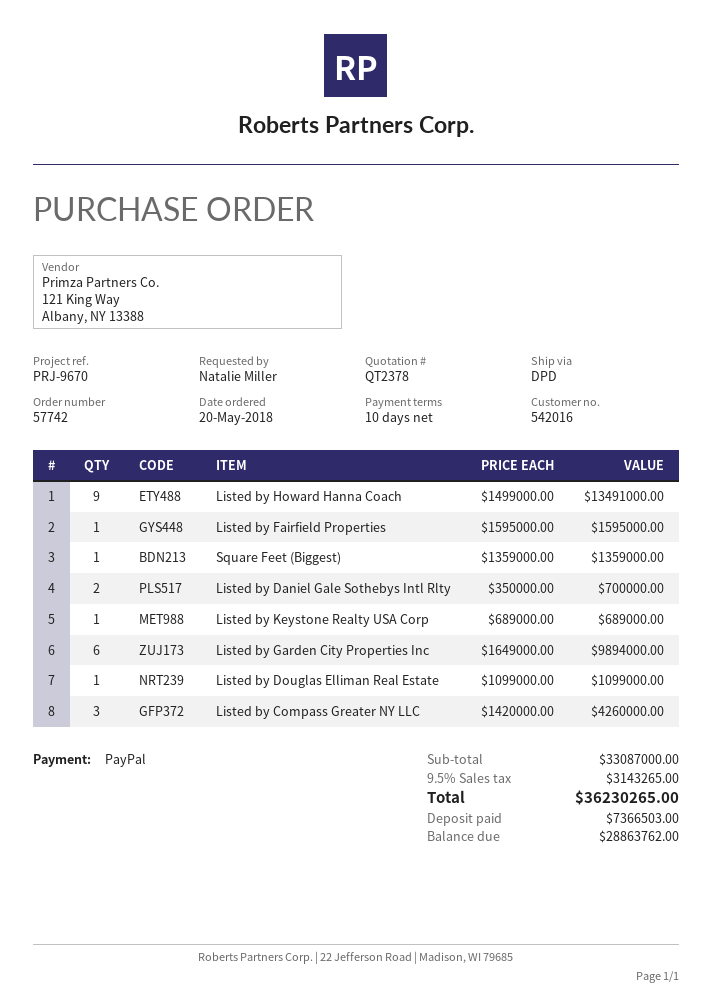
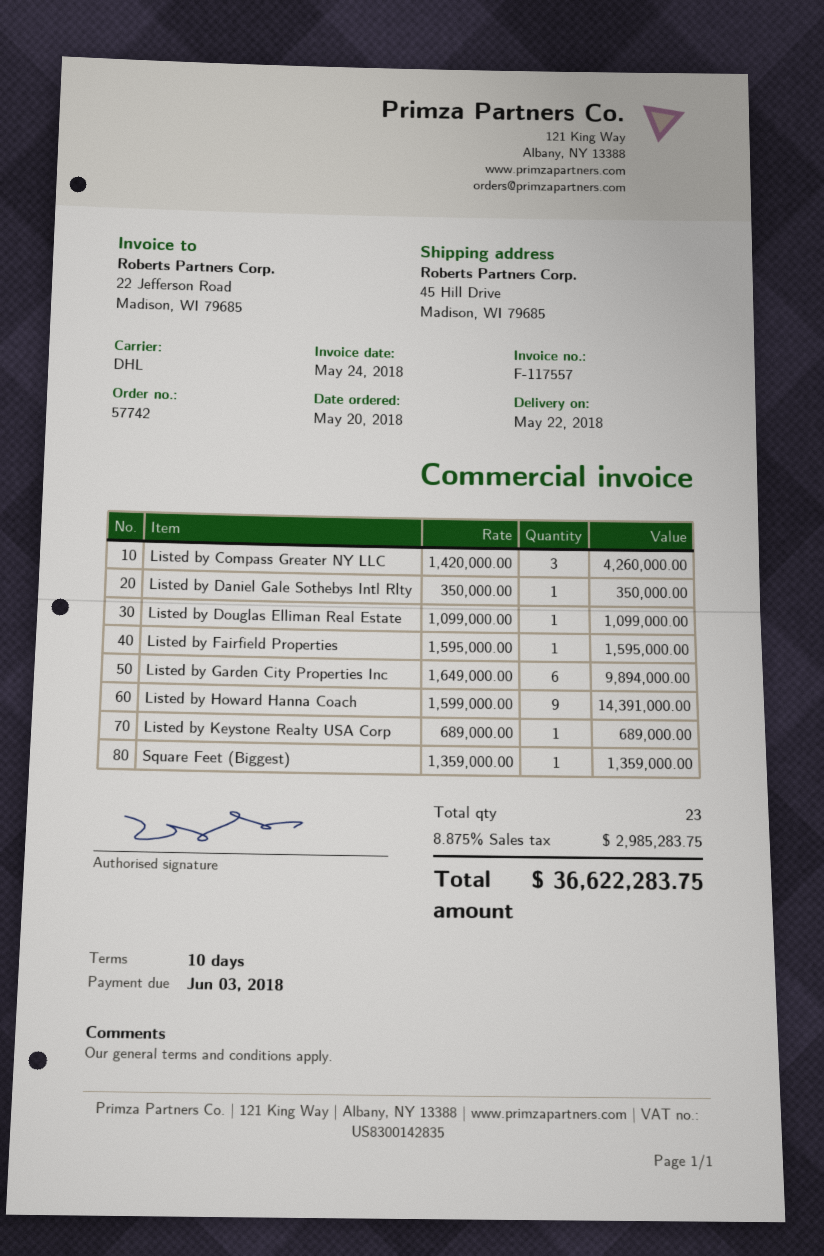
shipping method: DPD -> DHL
Listed by Howard Hanna Coach: 9 x 1499000.00 = 13491000.00 -> 9 x 1599000.00 = 14391000.00
Listed by Daniel Gale Sothebys Intl Rlty: 2 x 350000.00 = 700000.00 -> 1 x 350000.00 = 350000.00
tax: 9.5% = 3143265.00 -> 8.875% = 2985283.75
total: 36230265.00 -> 36622283.75

